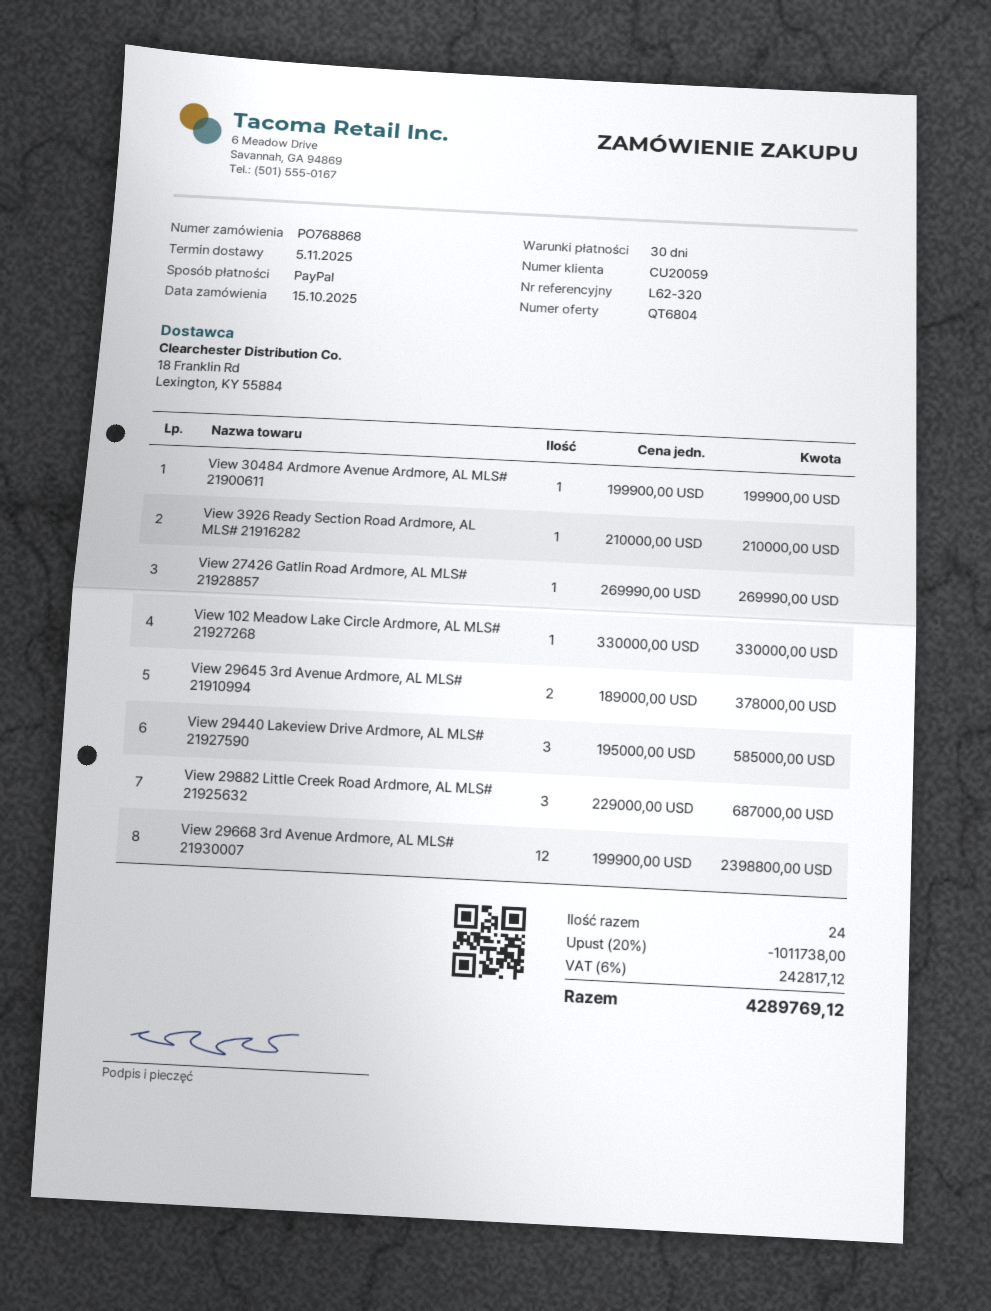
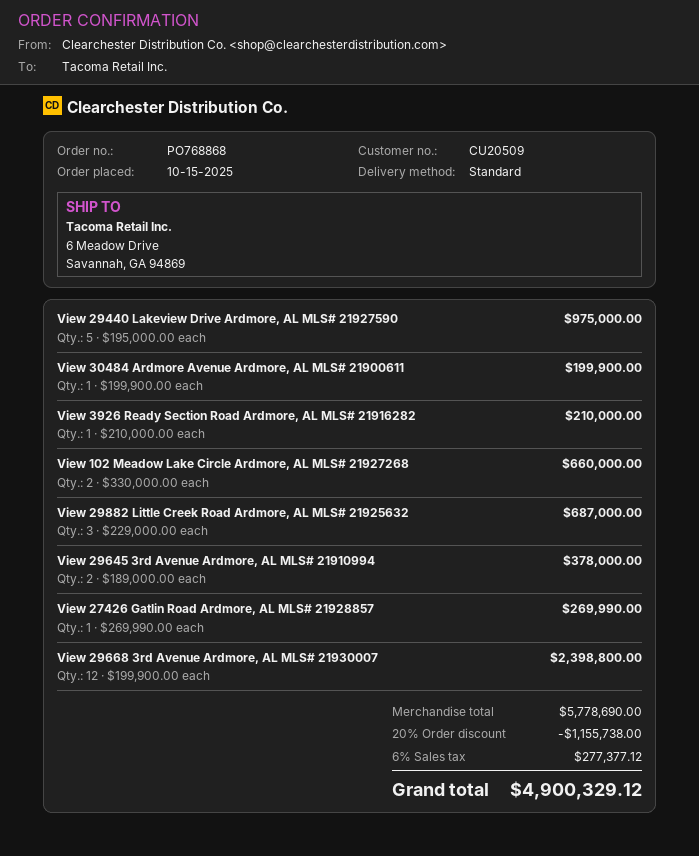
customer number: CU20059 -> CU20509
View 102 Meadow Lake Circle Ardmore, AL MLS# 21927268: 1 x 330000.00 = 330000.00 -> 2 x 330000.00 = 660000.00
View 29440 Lakeview Drive Ardmore, AL MLS# 21927590: 3 x 195000.00 = 585000.00 -> 5 x 195000.00 = 975000.00
discount: 20% = 1011738.00 -> 20% = 1155738.00
tax: 6% = 242817.12 -> 6% = 277377.12
total: 4289769.12 -> 4900329.12

